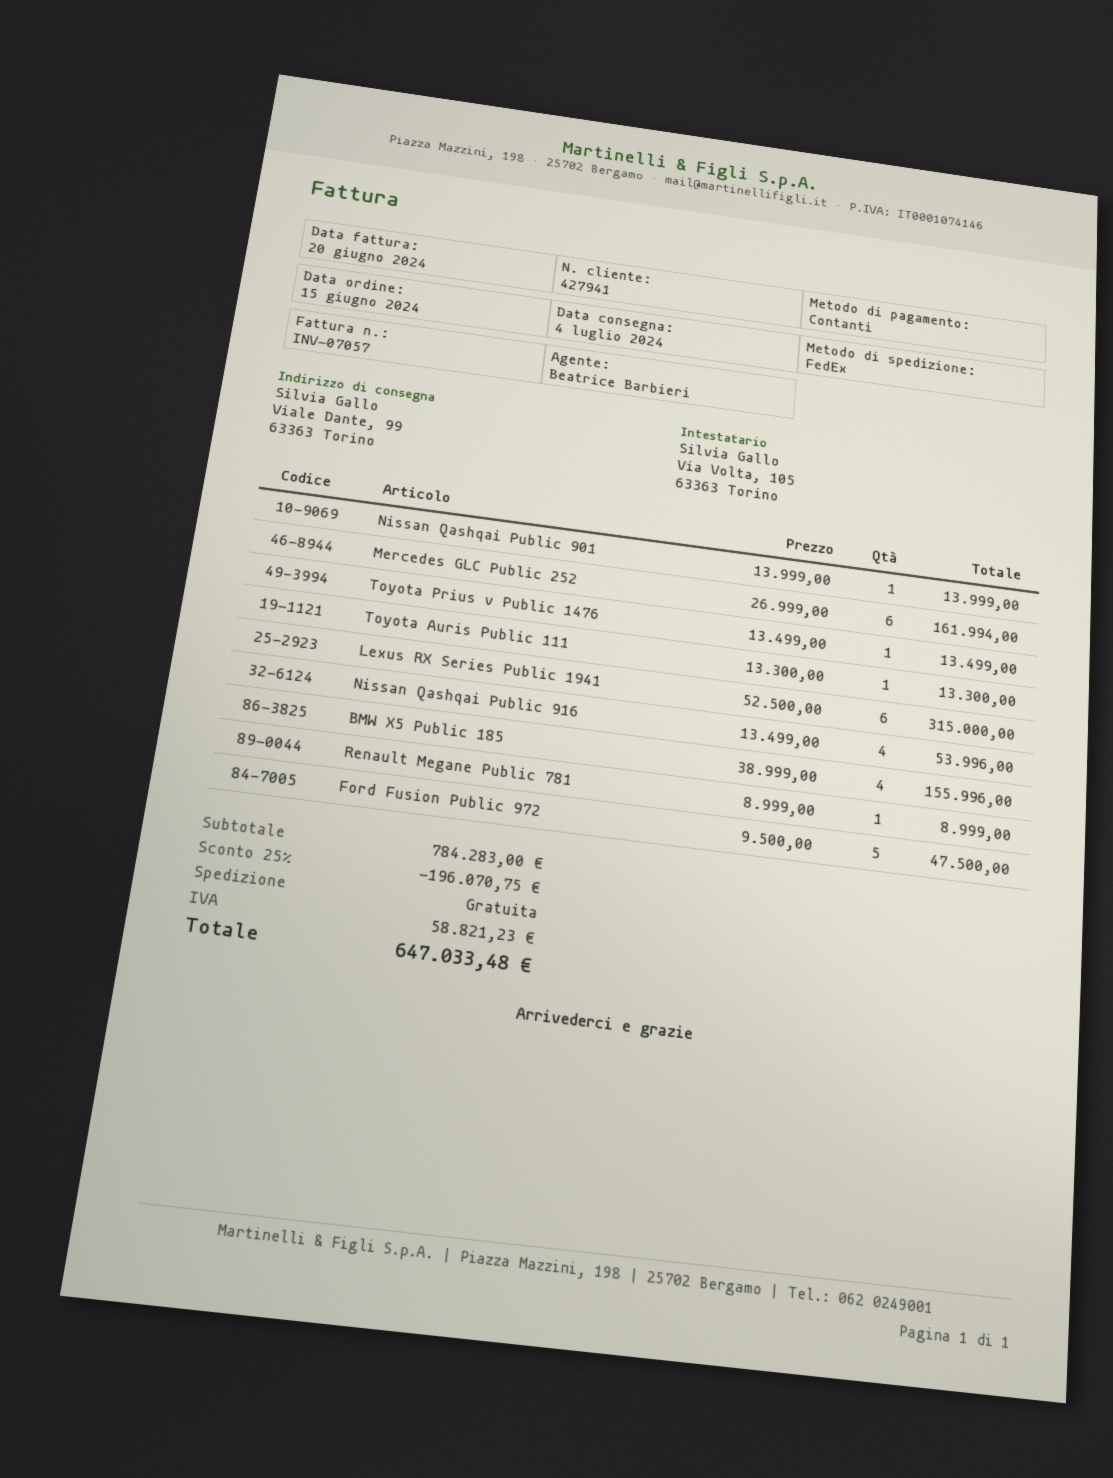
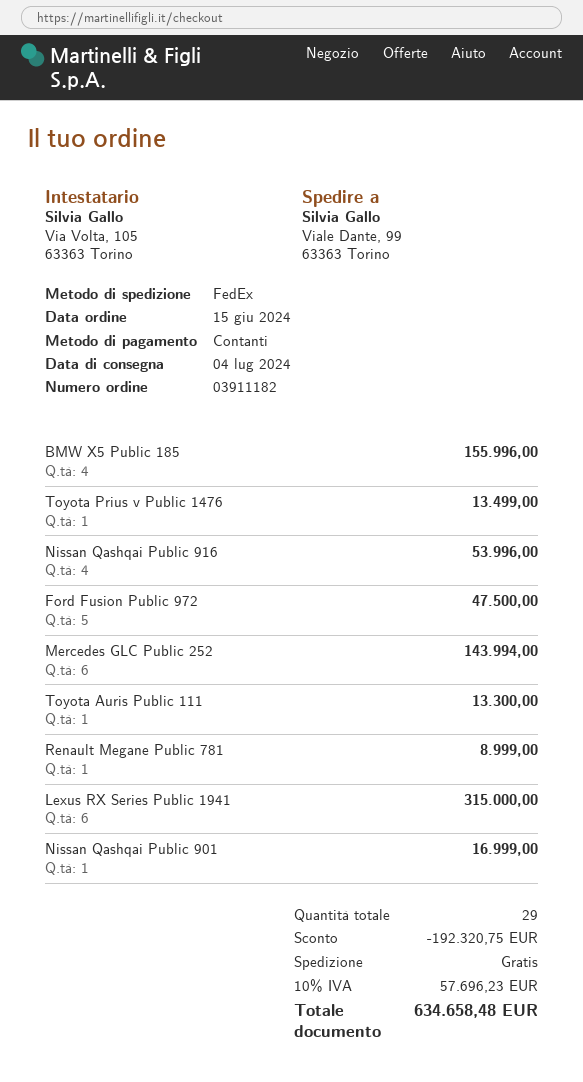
Nissan Qashqai Public 901: 1 for 13999.00 -> 1 for 16999.00
Mercedes GLC Public 252: 6 for 161994.00 -> 6 for 143994.00
discount: 196070.75 -> 192320.75
tax: 58821.23 -> 57696.23
total: 647033.48 -> 634658.48

